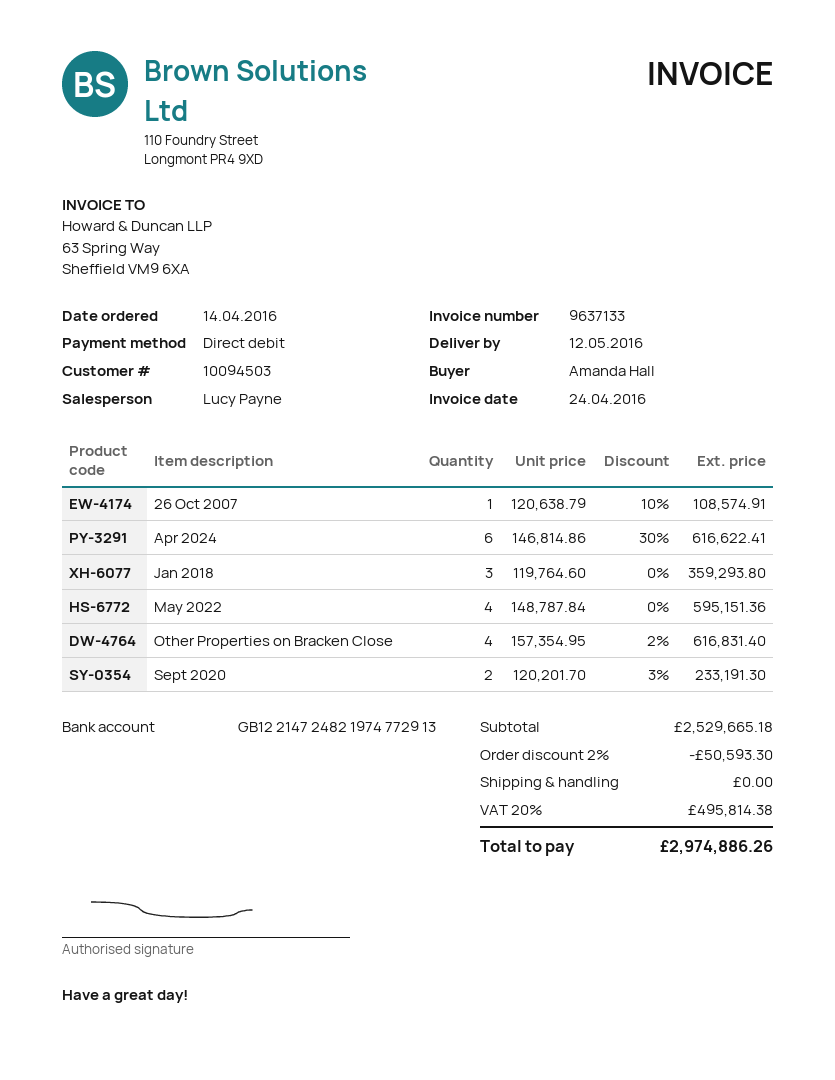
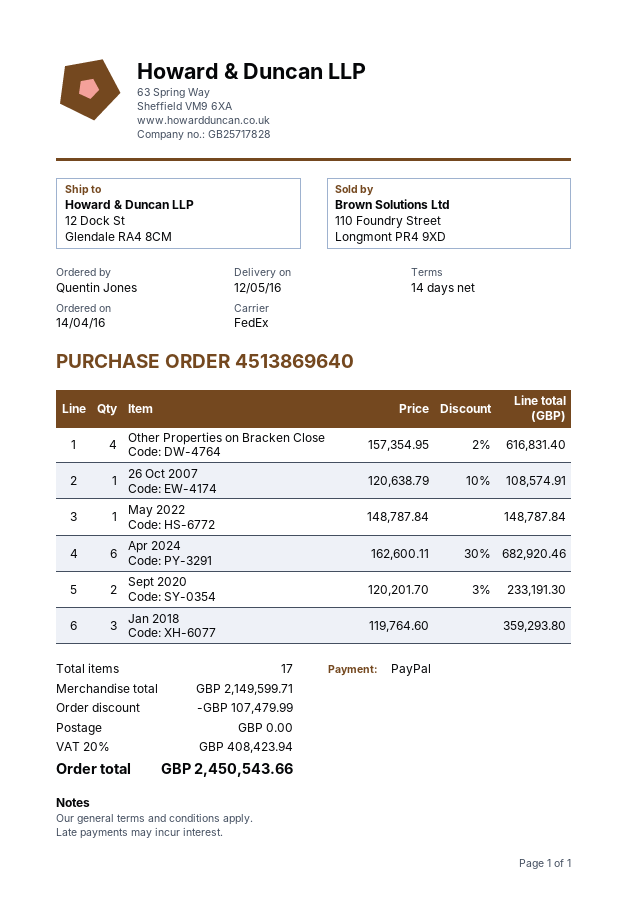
ordered by: Amanda Hall -> Quentin Jones
payment method: direct debit -> PayPal
Apr 2024: 6 x 146814.86 - 30% = 616622.41 -> 6 x 162600.11 - 30% = 682920.46
May 2022: 4 x 148787.84 = 595151.36 -> 1 x 148787.84 = 148787.84
subtotal: 2529665.18 -> 2149599.71
discount: 50593.30 -> 107479.99
tax: 20% = 495814.38 -> 20% = 408423.94
total: 2974886.26 -> 2450543.66

